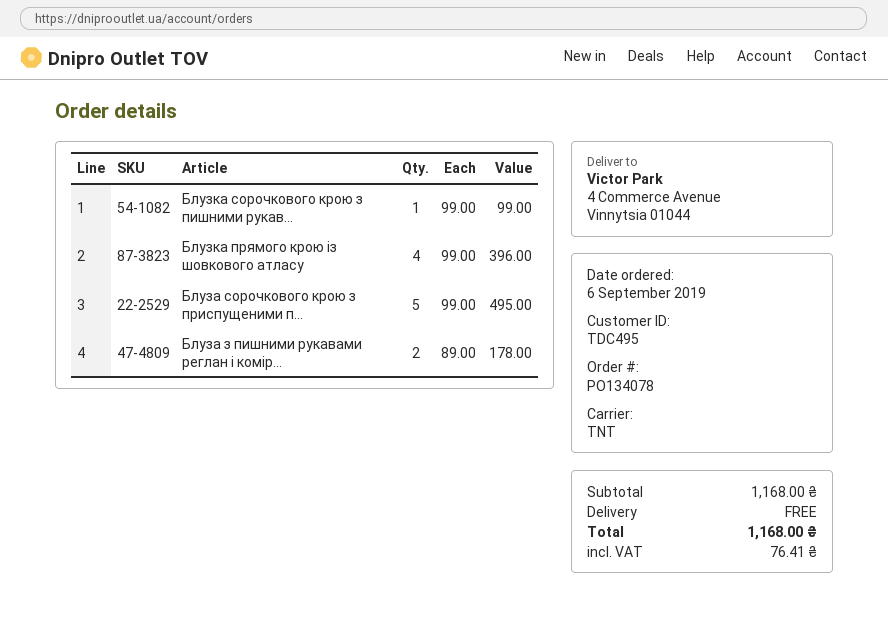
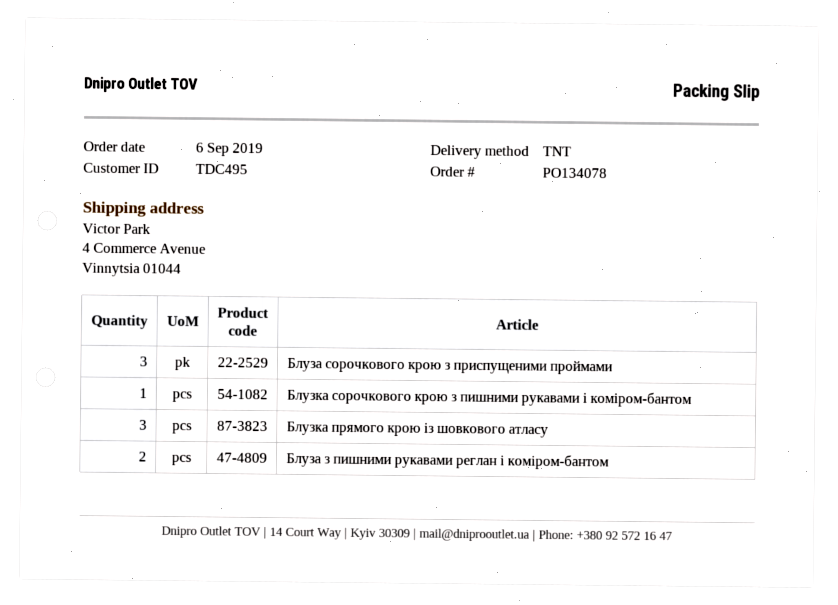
Блузка прямого крою із шовкового атласу: 4 -> 3
Блуза сорочкового крою з приспущеними п...: 5 -> 3

